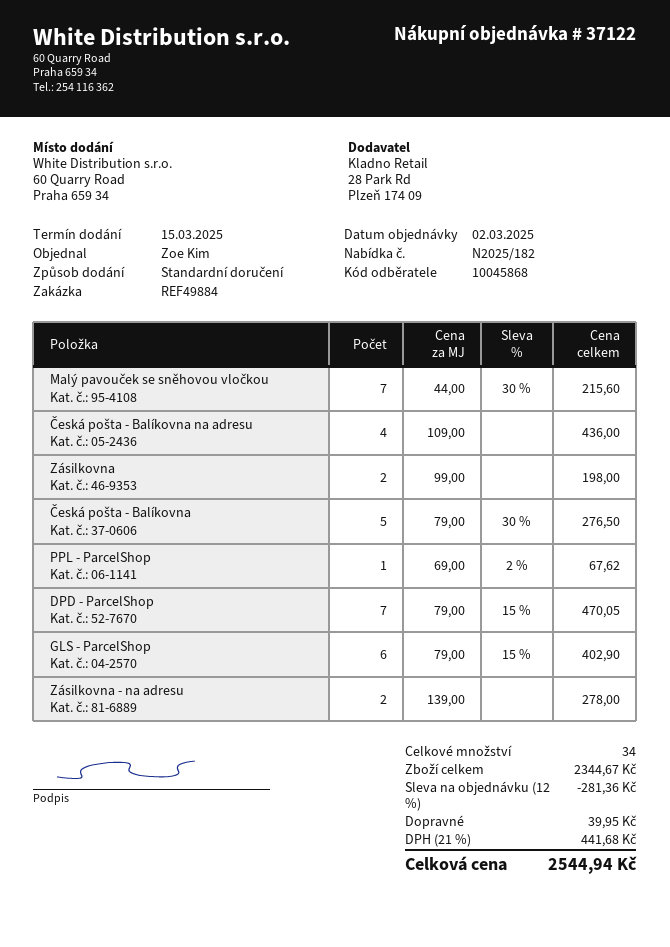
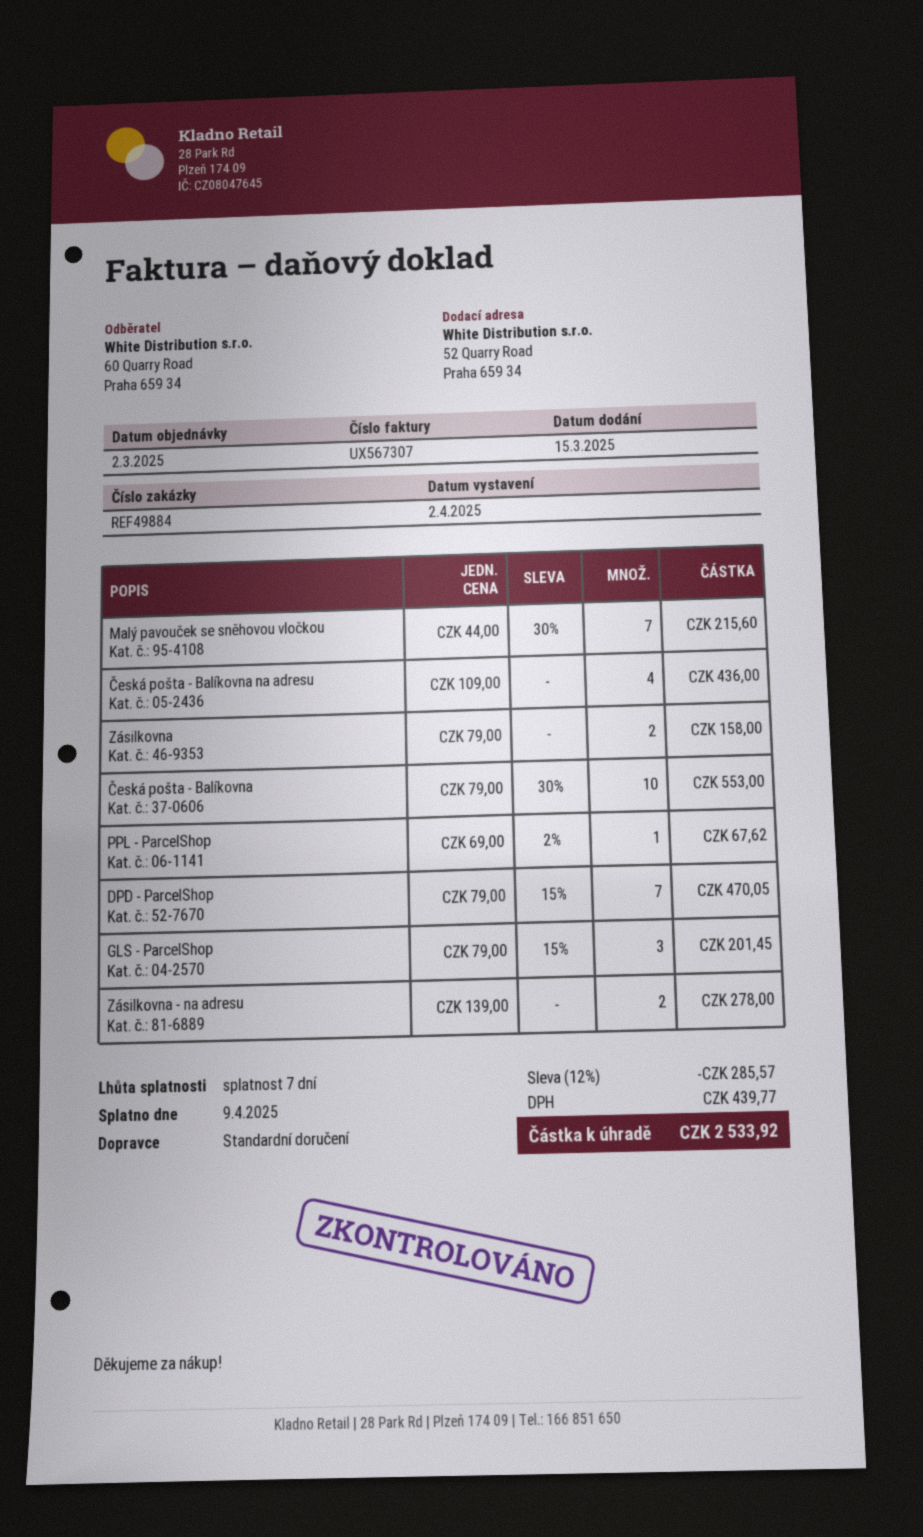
ship to: 60 Quarry Road, Praha 659 34 -> 52 Quarry Road, Praha 659 34
Zásilkovna: 2 x 99.00 = 198.00 -> 2 x 79.00 = 158.00
Česká pošta - Balíkovna: 5 x 79.00 - 30% = 276.50 -> 10 x 79.00 - 30% = 553.00
GLS - ParcelShop: 6 x 79.00 - 15% = 402.90 -> 3 x 79.00 - 15% = 201.45
discount: 12% = 281.36 -> 12% = 285.57
shipping: 39.95 -> none
tax: 441.68 -> 439.77
total: 2544.94 -> 2533.92

